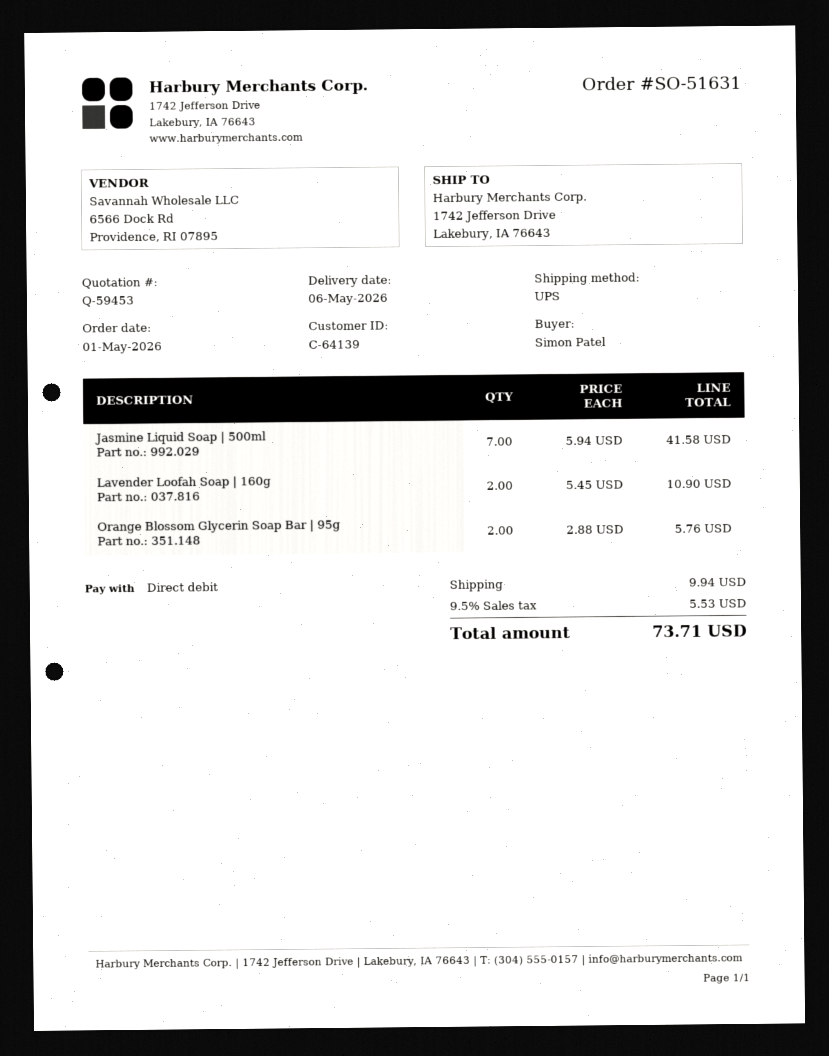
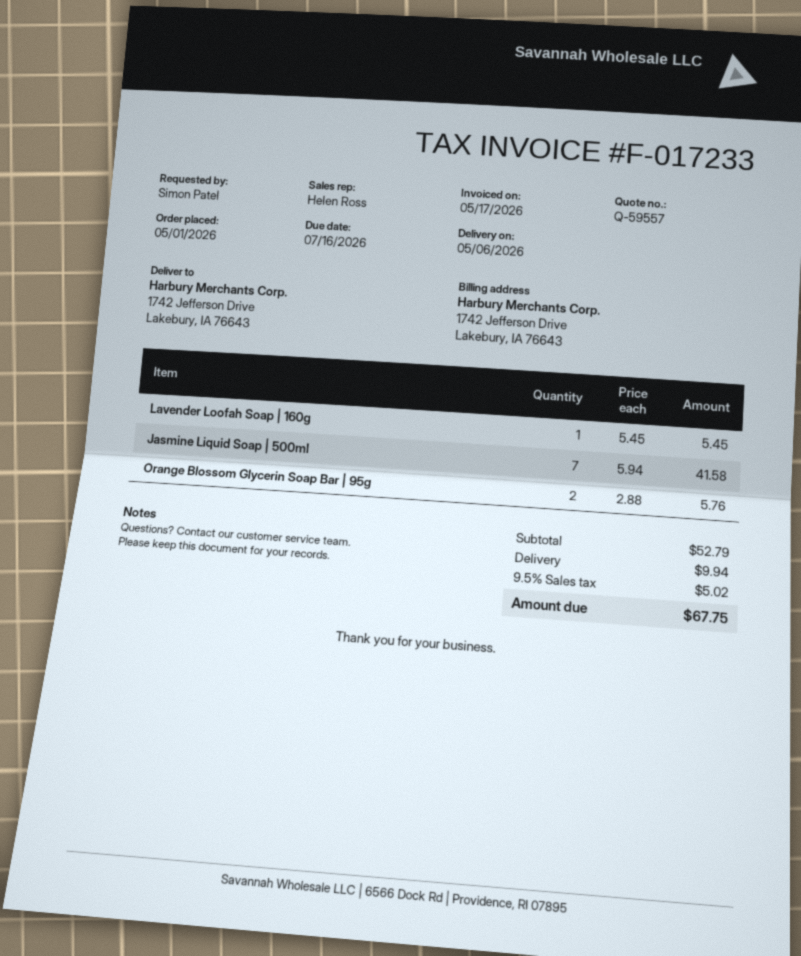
quote number: Q-59453 -> Q-59557
Lavender Loofah Soap | 160g: 2 x 5.45 = 10.90 -> 1 x 5.45 = 5.45
tax: 9.5% = 5.53 -> 9.5% = 5.02
total: 73.71 -> 67.75

